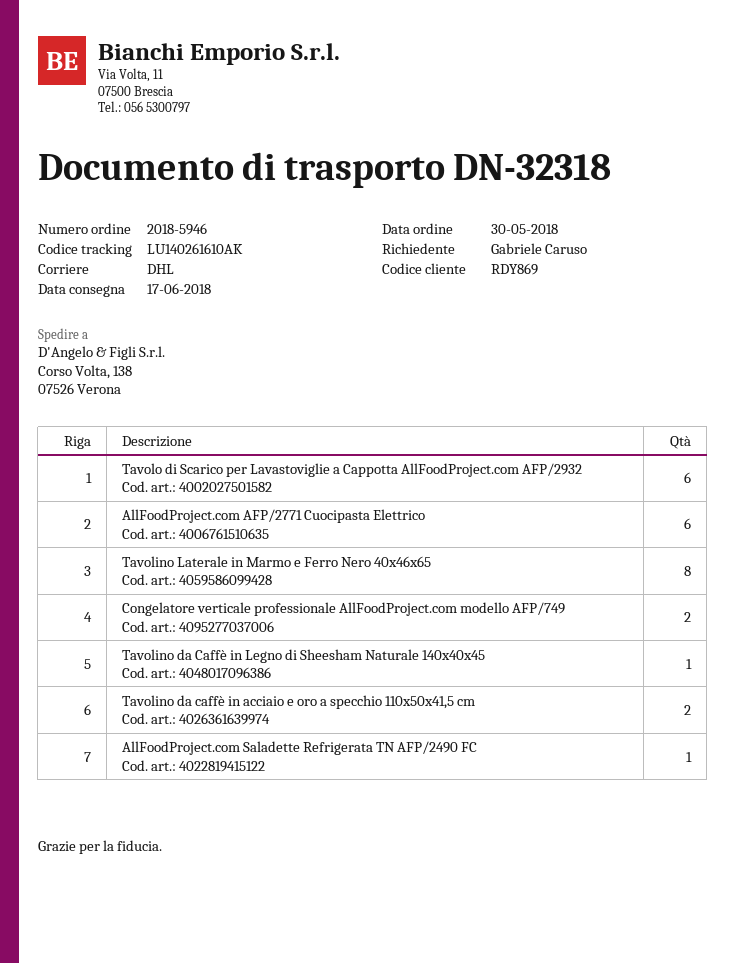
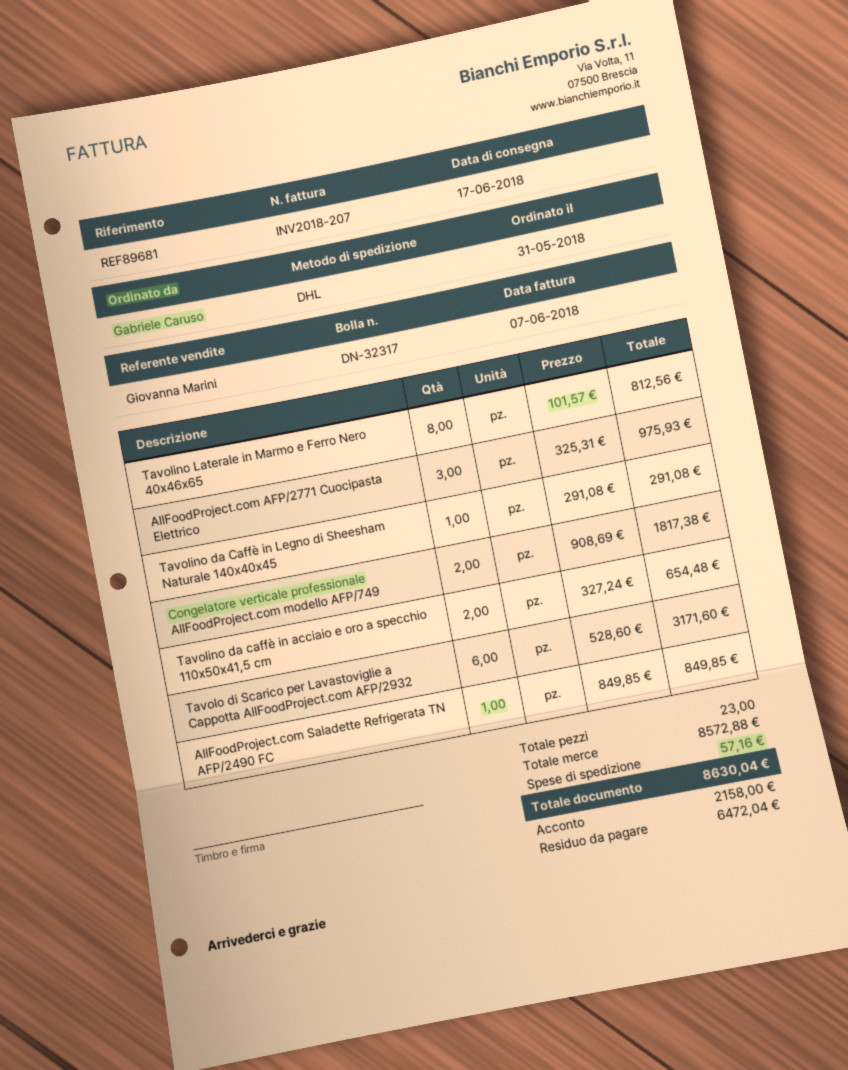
order date: 2018-05-30 -> 2018-05-31
delivery note number: DN-32318 -> DN-32317
AllFoodProject.com AFP/2771 Cuocipasta Elettrico: 6 -> 3

